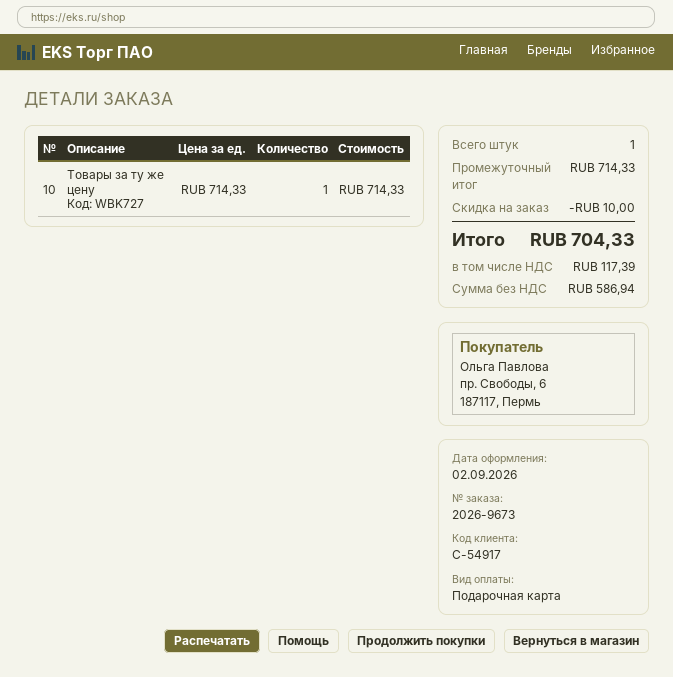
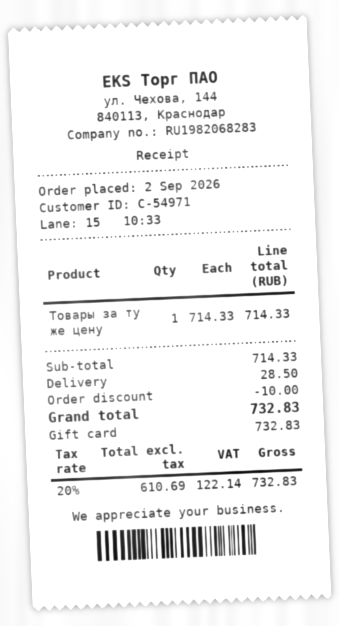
customer number: C-54917 -> C-54971
shipping: none -> 28.50
net: 586.94 -> 610.69
tax: 117.39 -> 122.14
total: 704.33 -> 732.83

